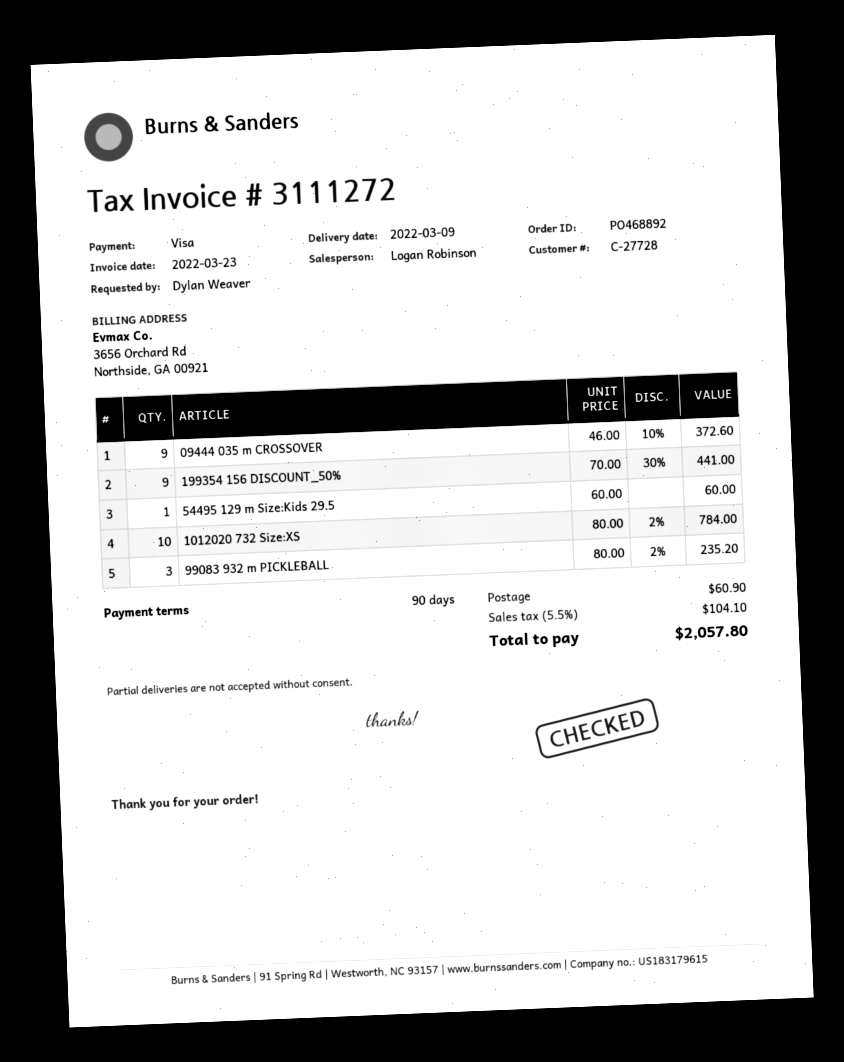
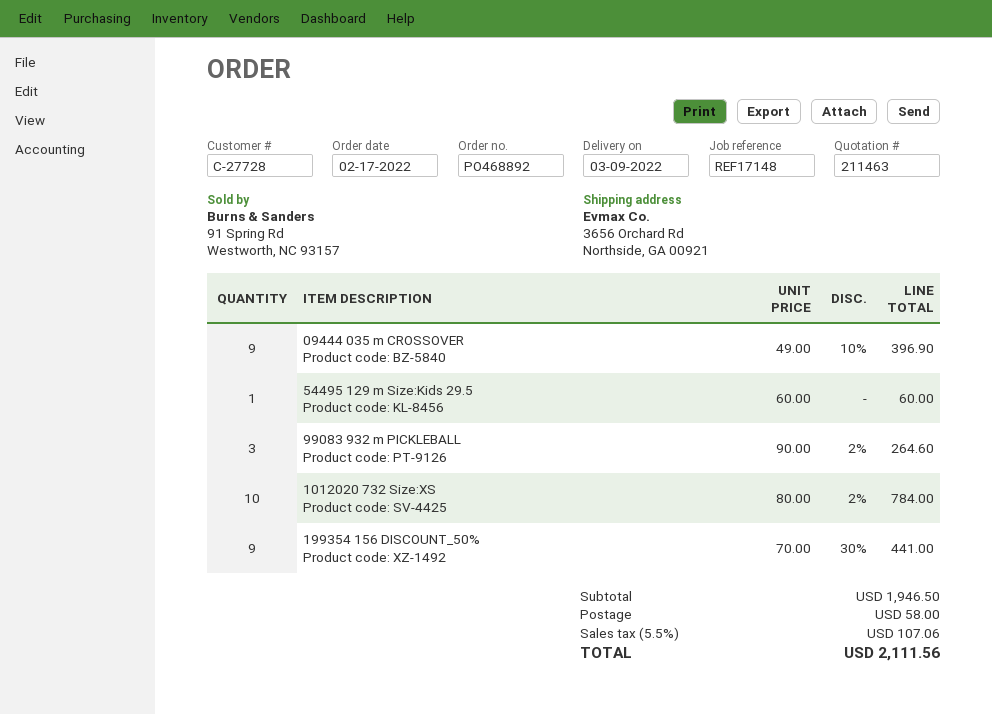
09444 035 m CROSSOVER: 9 x 46.00 - 10% = 372.60 -> 9 x 49.00 - 10% = 396.90
99083 932 m PICKLEBALL: 3 x 80.00 - 2% = 235.20 -> 3 x 90.00 - 2% = 264.60
shipping: 60.90 -> 58.00
tax: 5.5% = 104.10 -> 5.5% = 107.06
total: 2057.80 -> 2111.56

